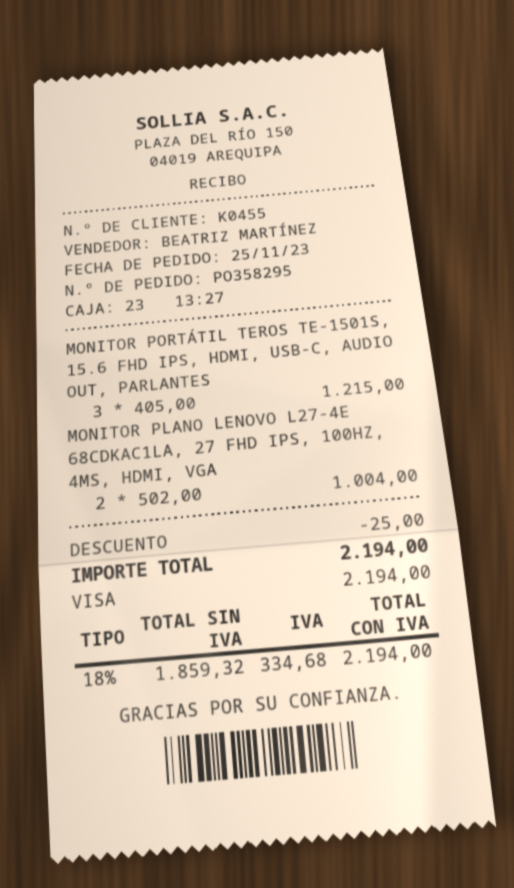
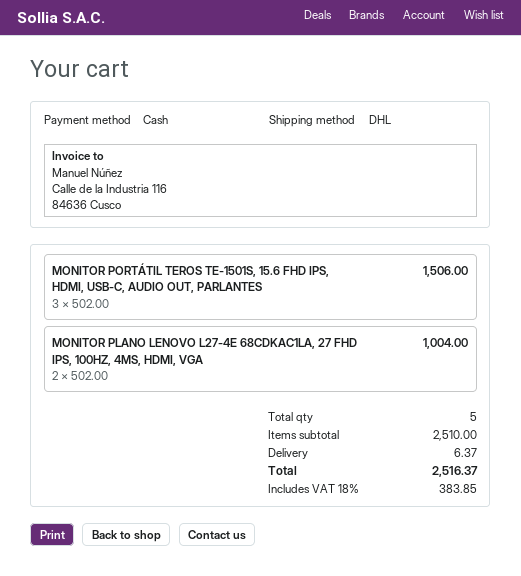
payment method: Visa -> cash
MONITOR PORTÁTIL TEROS TE-1501S, 15.6 FHD IPS, HDMI, USB-C, AUDIO OUT, PARLANTES: 3 x 405.00 = 1215.00 -> 3 x 502.00 = 1506.00
discount: 25.00 -> none
shipping: none -> 6.37
tax: 18% = 334.68 -> 18% = 383.85
total: 2194.00 -> 2516.37

